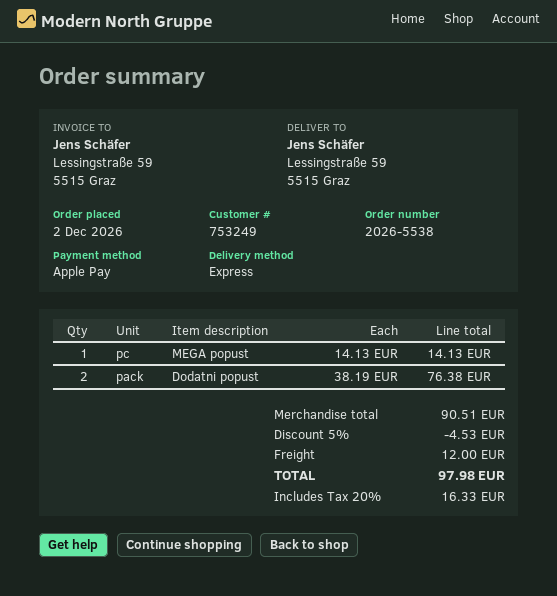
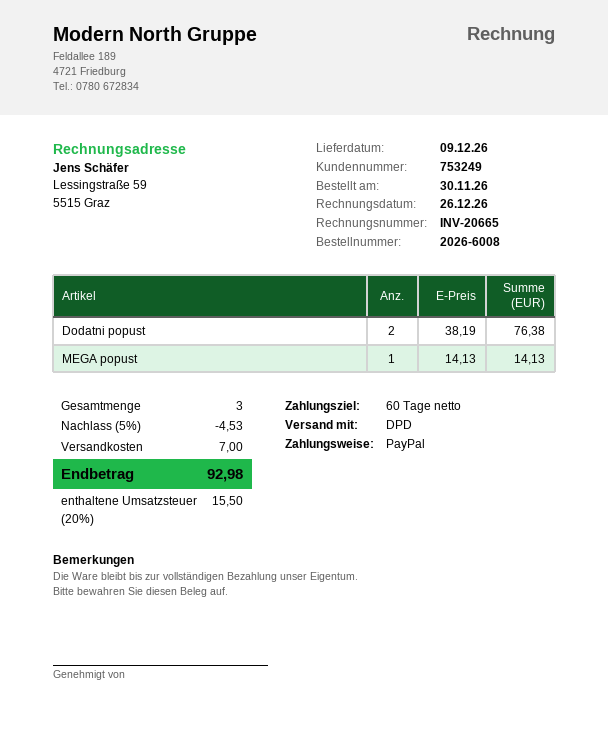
order number: 2026-5538 -> 2026-6008
order date: 2026-12-02 -> 2026-11-30
payment method: Apple Pay -> PayPal
shipping method: express -> DPD
shipping: 12.00 -> 7.00
tax: 20% = 16.33 -> 20% = 15.50
total: 97.98 -> 92.98

